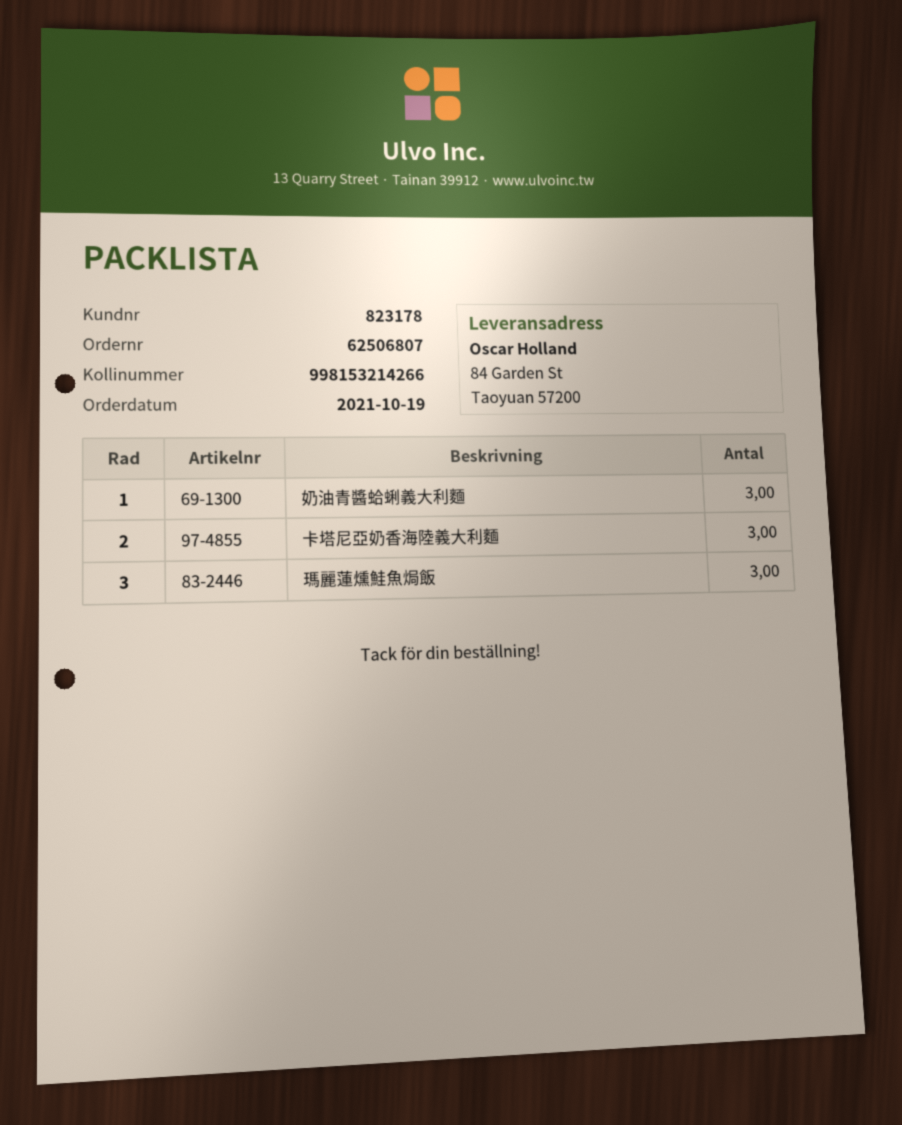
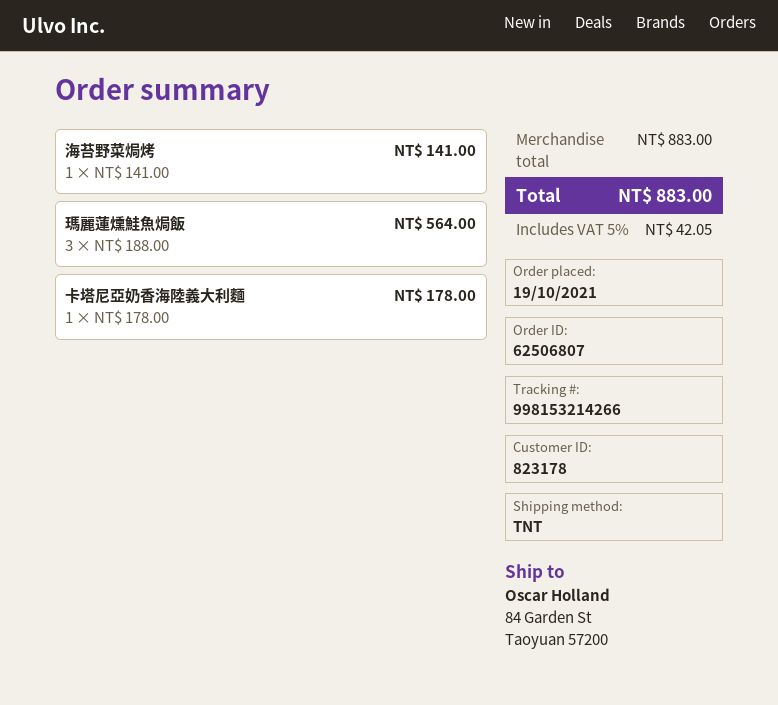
奶油青醬蛤蜊義大利麵: 3 -> none
卡塔尼亞奶香海陸義大利麵: 3 -> 1
海苔野菜焗烤: none -> 1

